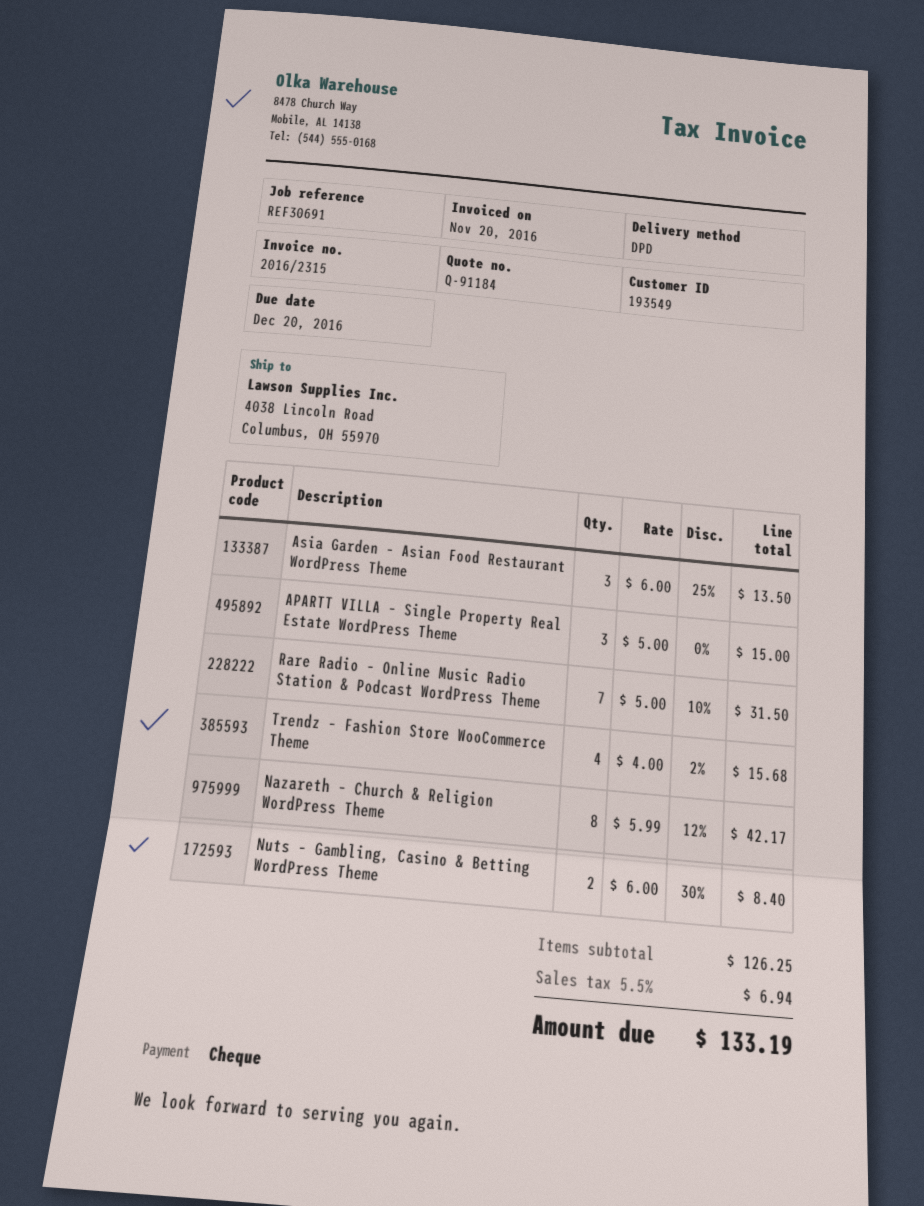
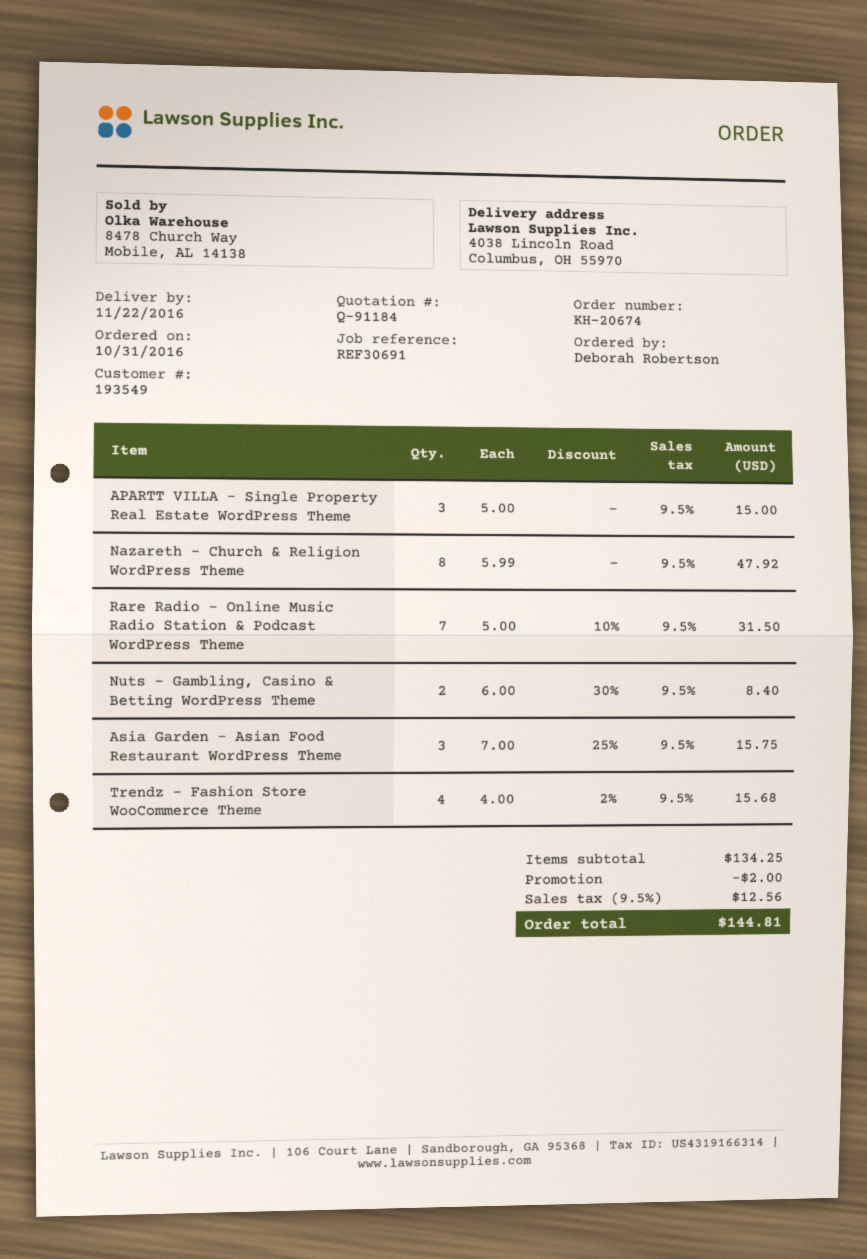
Asia Garden – Asian Food Restaurant WordPress Theme: 3 x 6.00 - 25% = 13.50 -> 3 x 7.00 - 25% = 15.75
Nazareth – Church & Religion WordPress Theme: 8 x 5.99 - 12% = 42.17 -> 8 x 5.99 = 47.92
subtotal: 126.25 -> 134.25
discount: none -> 2.00
tax: 5.5% = 6.94 -> 9.5% = 12.56
total: 133.19 -> 144.81

